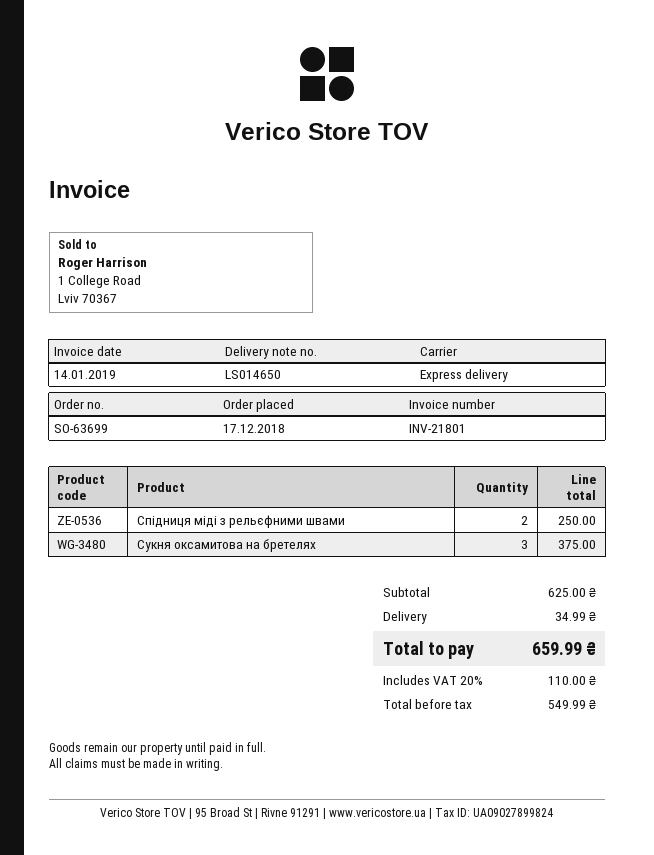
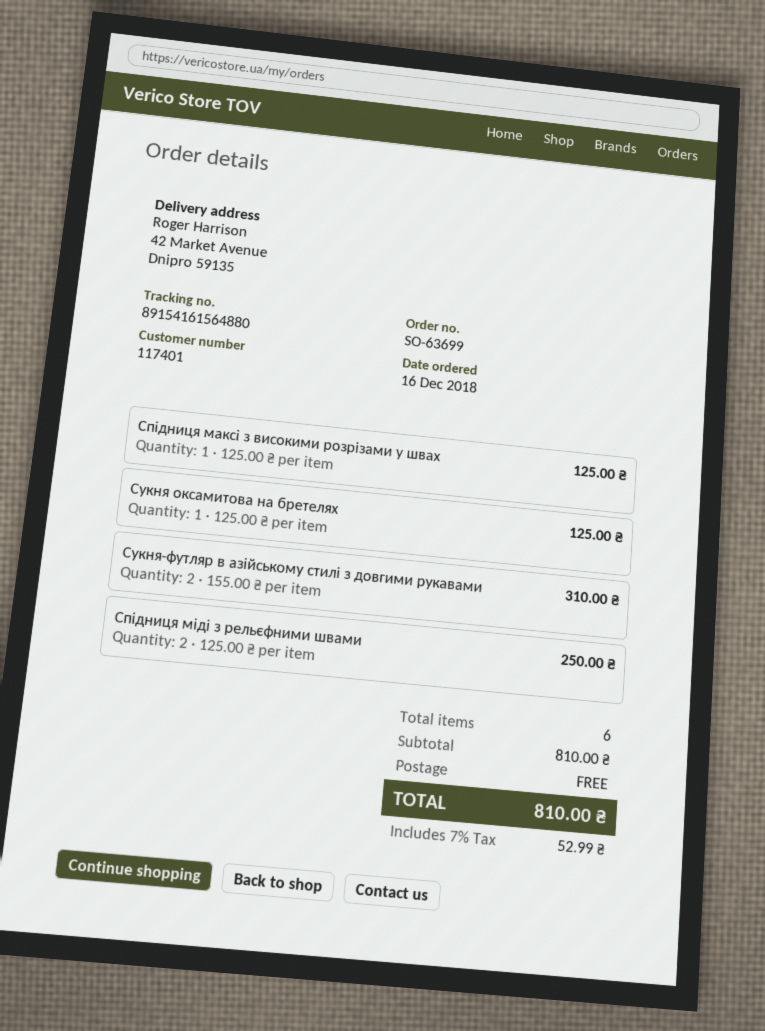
order date: 2018-12-17 -> 2018-12-16
Сукня оксамитова на бретелях: 3 for 375.00 -> 1 for 125.00
Спідниця максі з високими розрізами у швах: none -> 1 for 125.00
Сукня-футляр в азійському стилі з довгими рукавами: none -> 2 for 310.00
subtotal: 625.00 -> 810.00
shipping: 34.99 -> 0.00
tax: 20% = 110.00 -> 7% = 52.99
total: 659.99 -> 810.00

